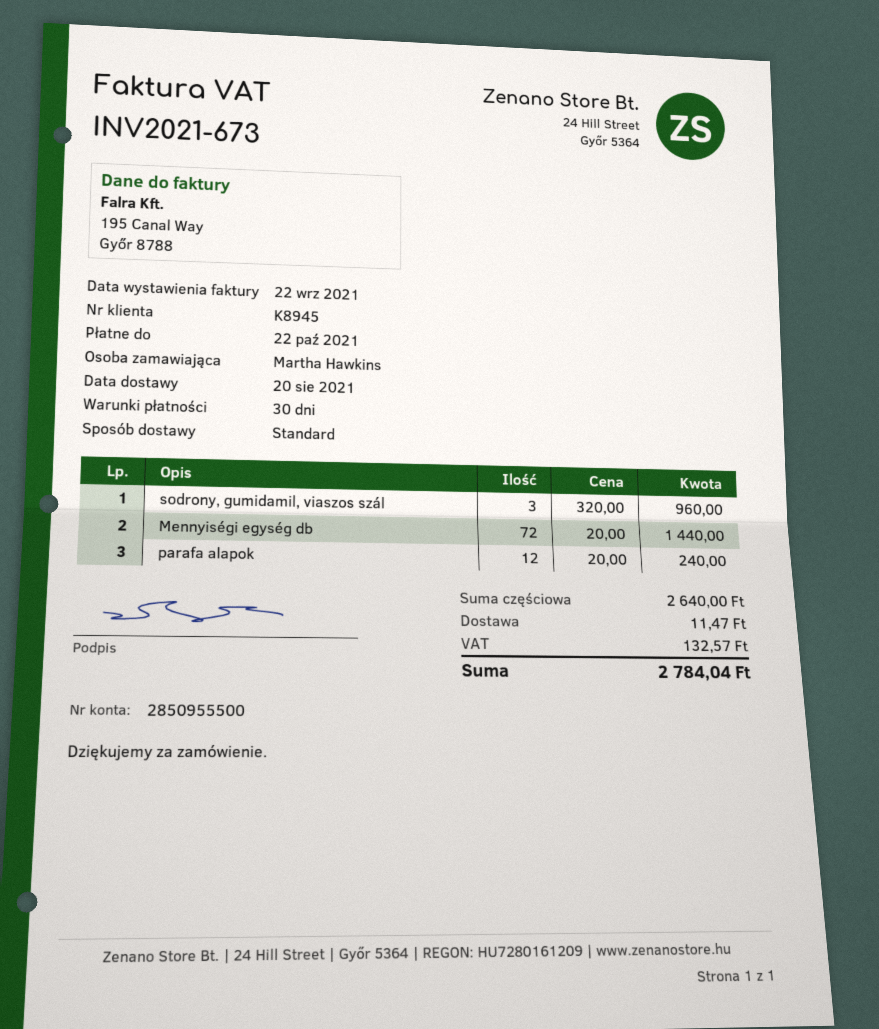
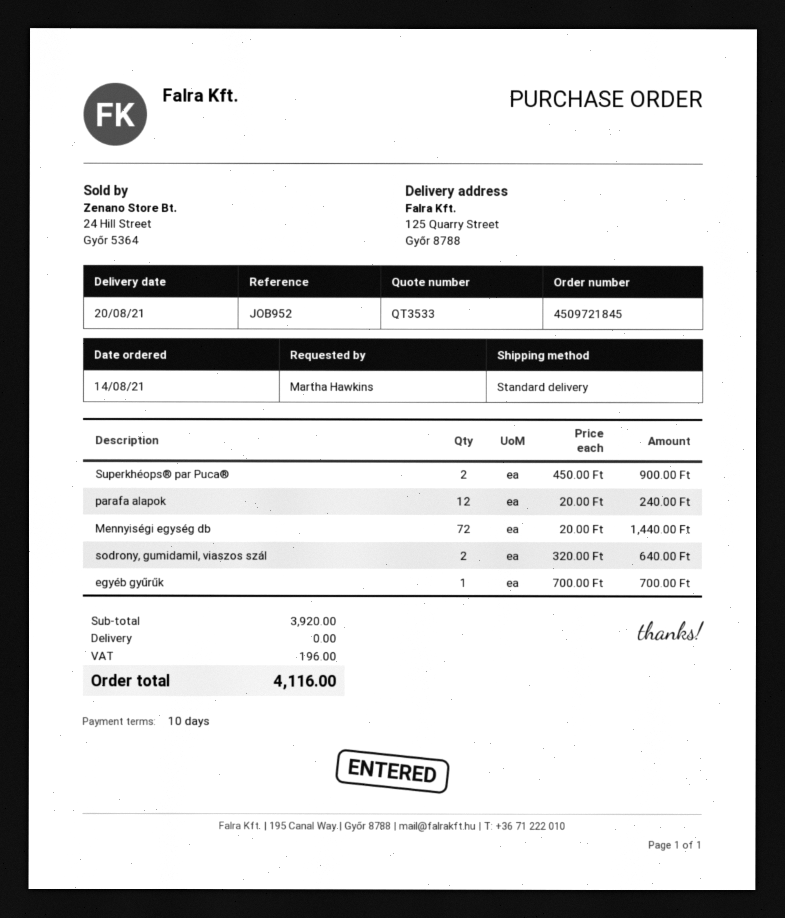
payment terms: 30 days -> 10 days
sodrony, gumidamil, viaszos szál: 3 x 320.00 = 960.00 -> 2 x 320.00 = 640.00
Superkhéops® par Puca®: none -> 2 x 450.00 = 900.00
egyéb gyűrűk: none -> 1 x 700.00 = 700.00
subtotal: 2640.00 -> 3920.00
shipping: 11.47 -> 0.00
tax: 132.57 -> 196.00
total: 2784.04 -> 4116.00

